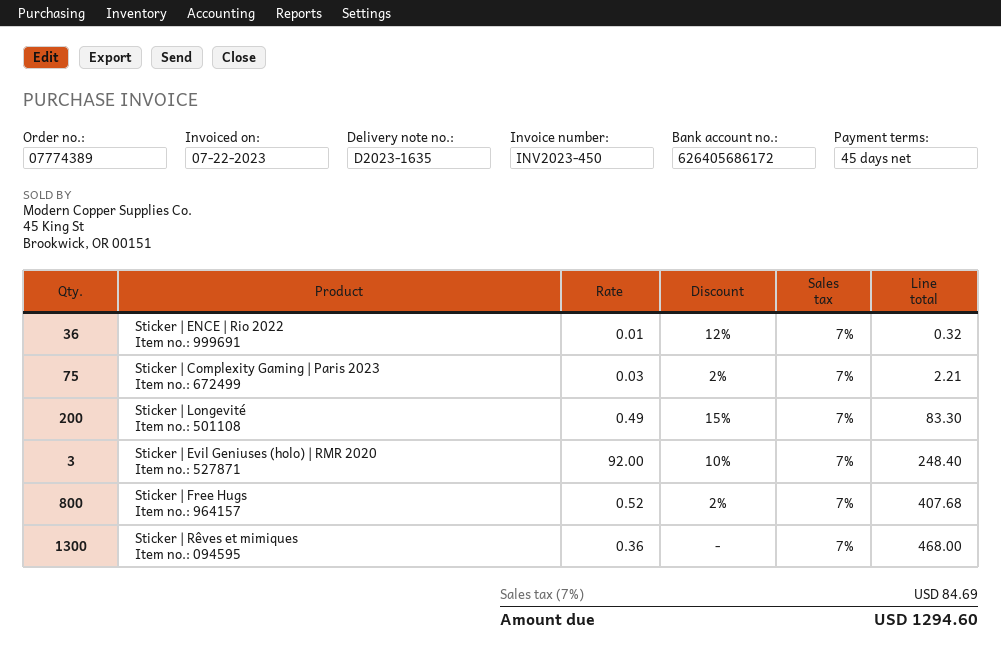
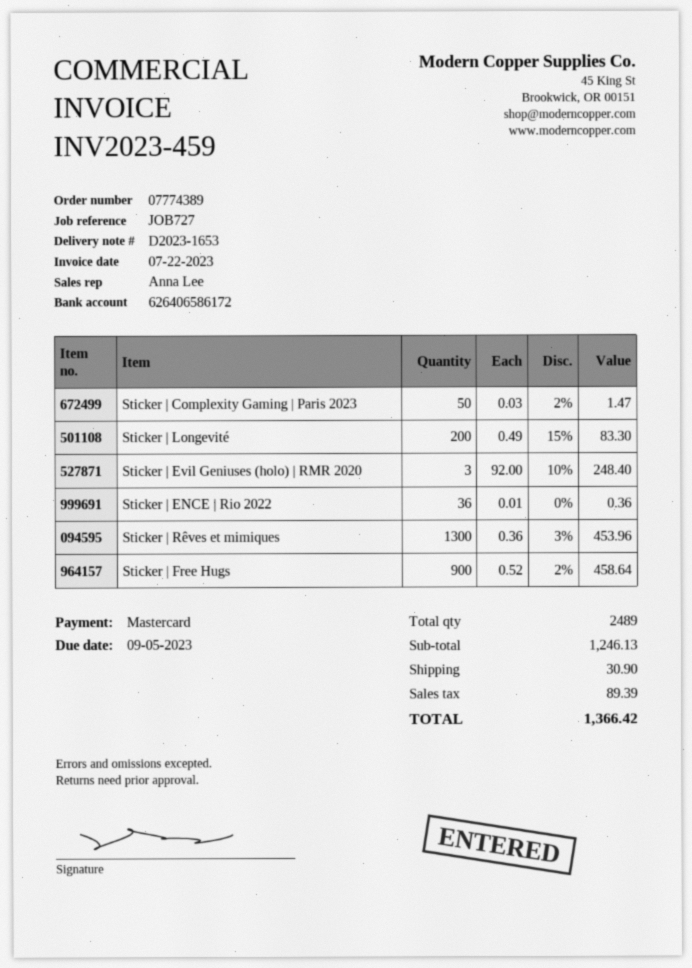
delivery note number: D2023-1635 -> D2023-1653
invoice number: INV2023-450 -> INV2023-459
bank account: 626405686172 -> 626406586172
Sticker | ENCE | Rio 2022: 36 x 0.01 - 12% = 0.32 -> 36 x 0.01 = 0.36
Sticker | Complexity Gaming | Paris 2023: 75 x 0.03 - 2% = 2.21 -> 50 x 0.03 - 2% = 1.47
Sticker | Free Hugs: 800 x 0.52 - 2% = 407.68 -> 900 x 0.52 - 2% = 458.64
Sticker | Rêves et mimiques: 1300 x 0.36 = 468.00 -> 1300 x 0.36 - 3% = 453.96
shipping: none -> 30.90
tax: 84.69 -> 89.39
total: 1294.60 -> 1366.42

